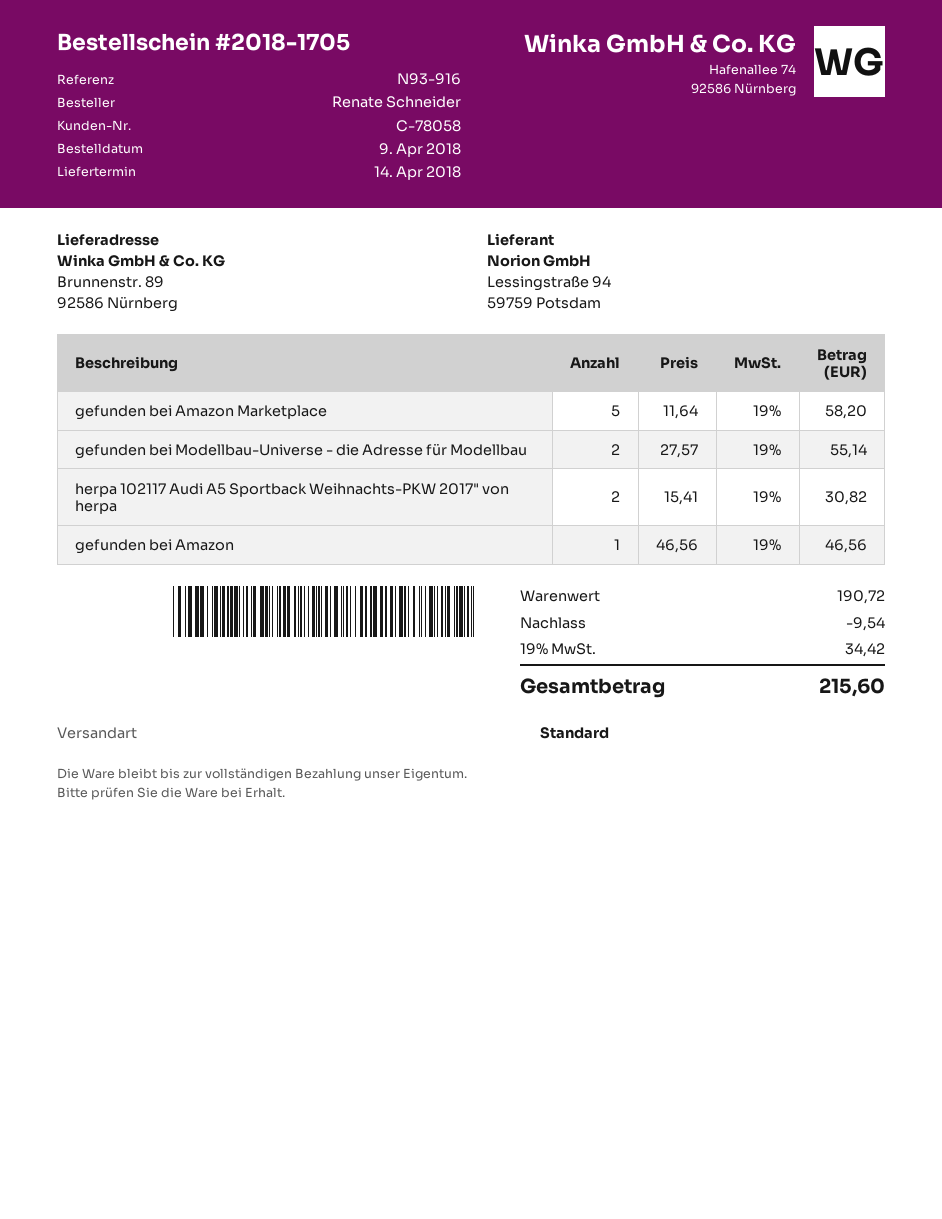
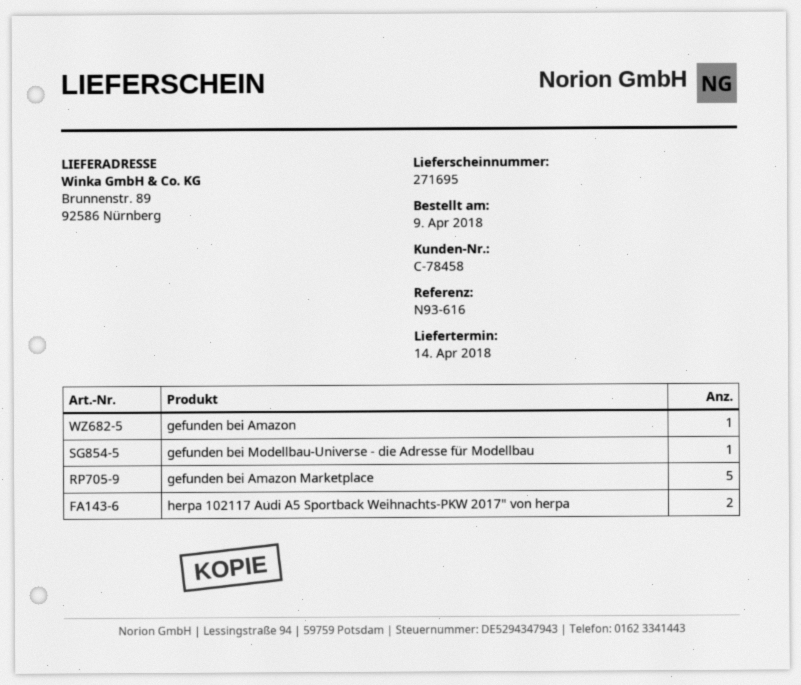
customer number: C-78058 -> C-78458
reference: N93-916 -> N93-616
gefunden bei Modellbau-Universe - die Adresse für Modellbau: 2 -> 1

